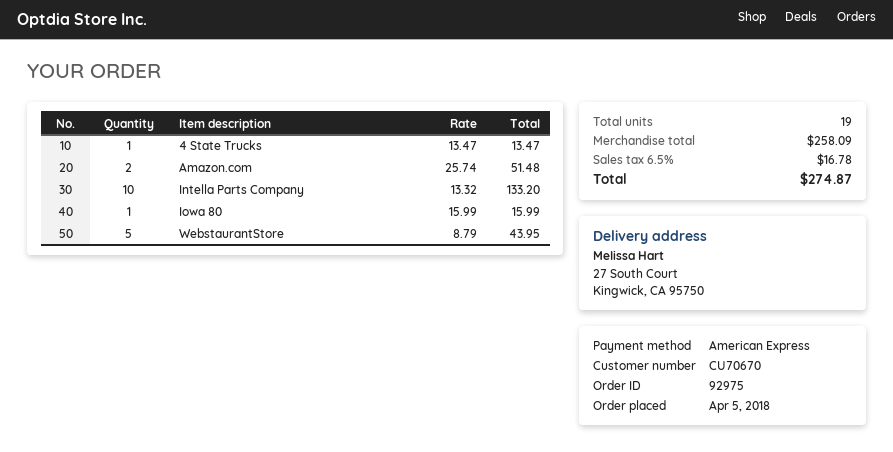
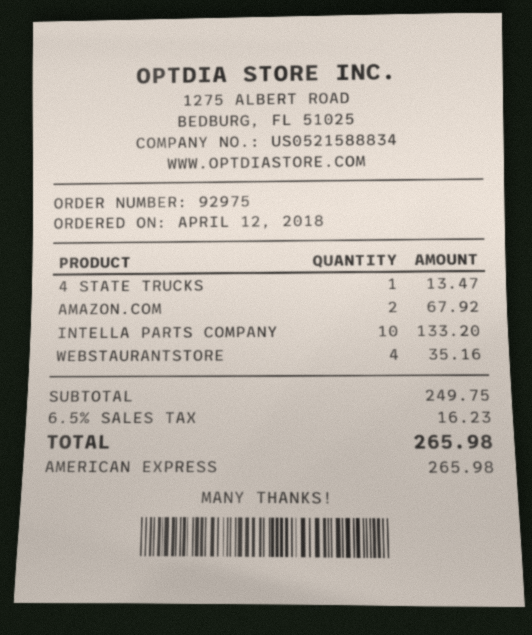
order date: 2018-04-05 -> 2018-04-12
Amazon.com: 2 for 51.48 -> 2 for 67.92
Iowa 80: 1 for 15.99 -> none
WebstaurantStore: 5 for 43.95 -> 4 for 35.16
subtotal: 258.09 -> 249.75
tax: 6.5% = 16.78 -> 6.5% = 16.23
total: 274.87 -> 265.98

